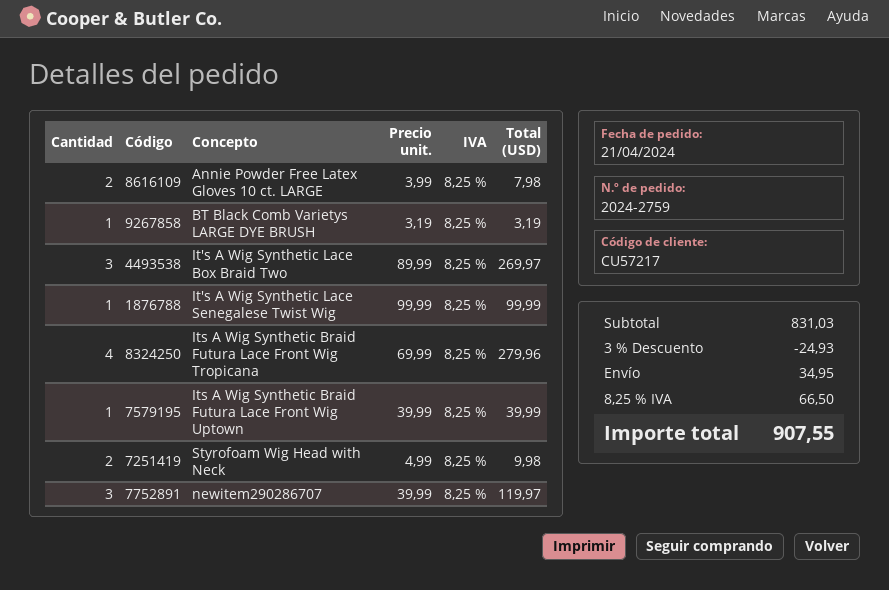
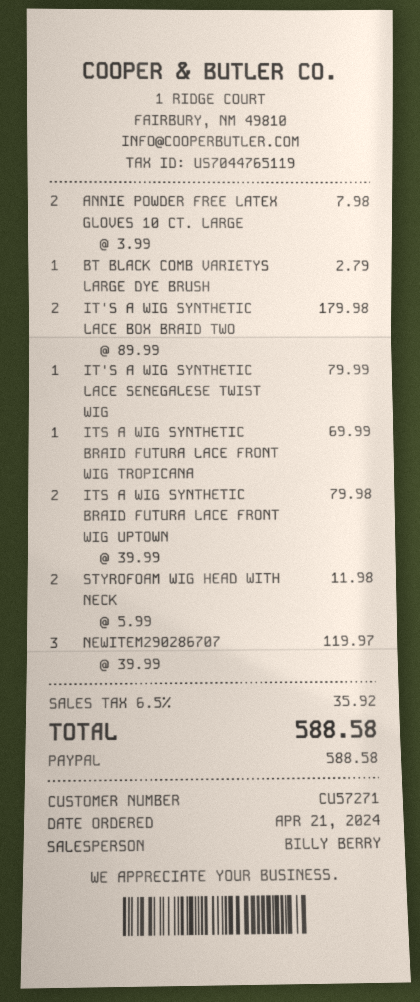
customer number: CU57217 -> CU57271
BT Black Comb Varietys LARGE DYE BRUSH: 1 x 3.19 = 3.19 -> 1 x 2.79 = 2.79
It's A Wig Synthetic Lace Box Braid Two: 3 x 89.99 = 269.97 -> 2 x 89.99 = 179.98
It's A Wig Synthetic Lace Senegalese Twist Wig: 1 x 99.99 = 99.99 -> 1 x 79.99 = 79.99
Its A Wig Synthetic Braid Futura Lace Front Wig Tropicana: 4 x 69.99 = 279.96 -> 1 x 69.99 = 69.99
Its A Wig Synthetic Braid Futura Lace Front Wig Uptown: 1 x 39.99 = 39.99 -> 2 x 39.99 = 79.98
Styrofoam Wig Head with Neck: 2 x 4.99 = 9.98 -> 2 x 5.99 = 11.98
discount: 3% = 24.93 -> none
shipping: 34.95 -> none
tax: 8.25% = 66.50 -> 6.5% = 35.92
total: 907.55 -> 588.58

